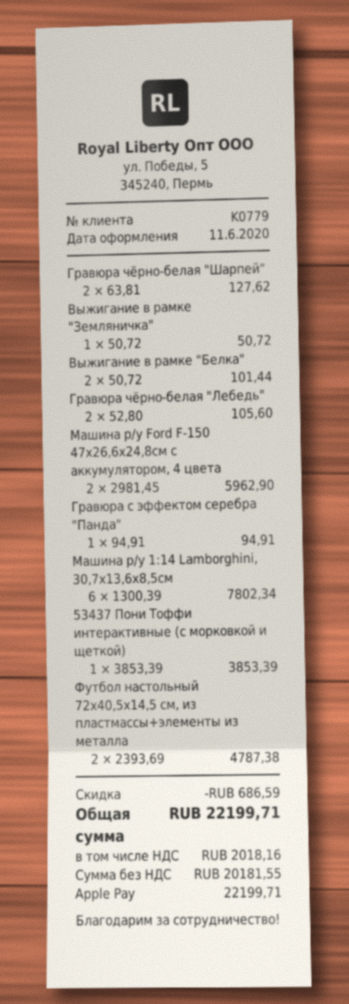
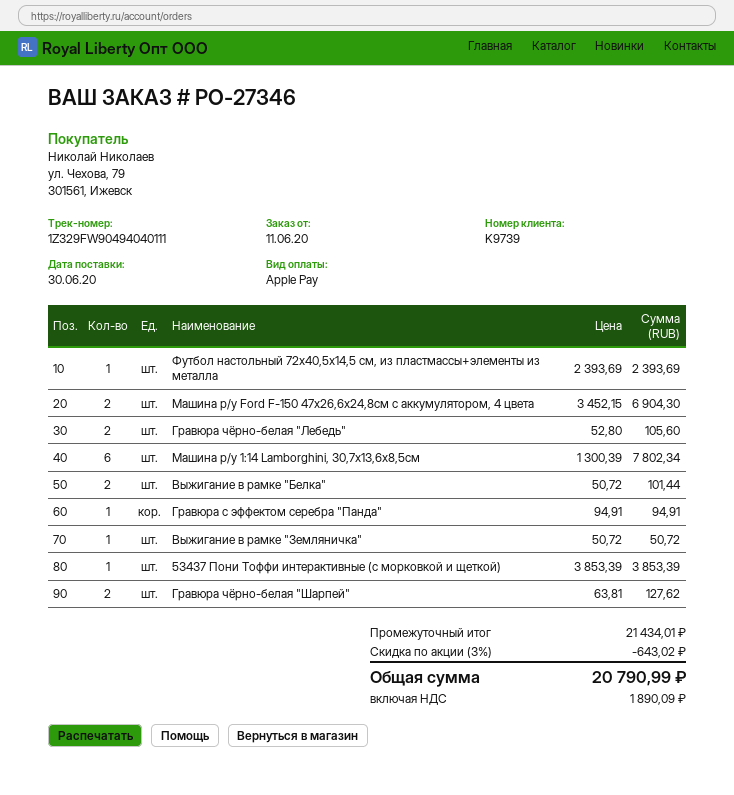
customer number: K0779 -> K9739
Машина р/у Ford F-150 47х26,6х24,8см с аккумулятором, 4 цвета: 2 x 2981.45 = 5962.90 -> 2 x 3452.15 = 6904.30
Футбол настольный 72х40,5х14,5 см, из пластмассы+элементы из металла: 2 x 2393.69 = 4787.38 -> 1 x 2393.69 = 2393.69
discount: 686.59 -> 643.02
tax: 2018.16 -> 1890.09
total: 22199.71 -> 20790.99

